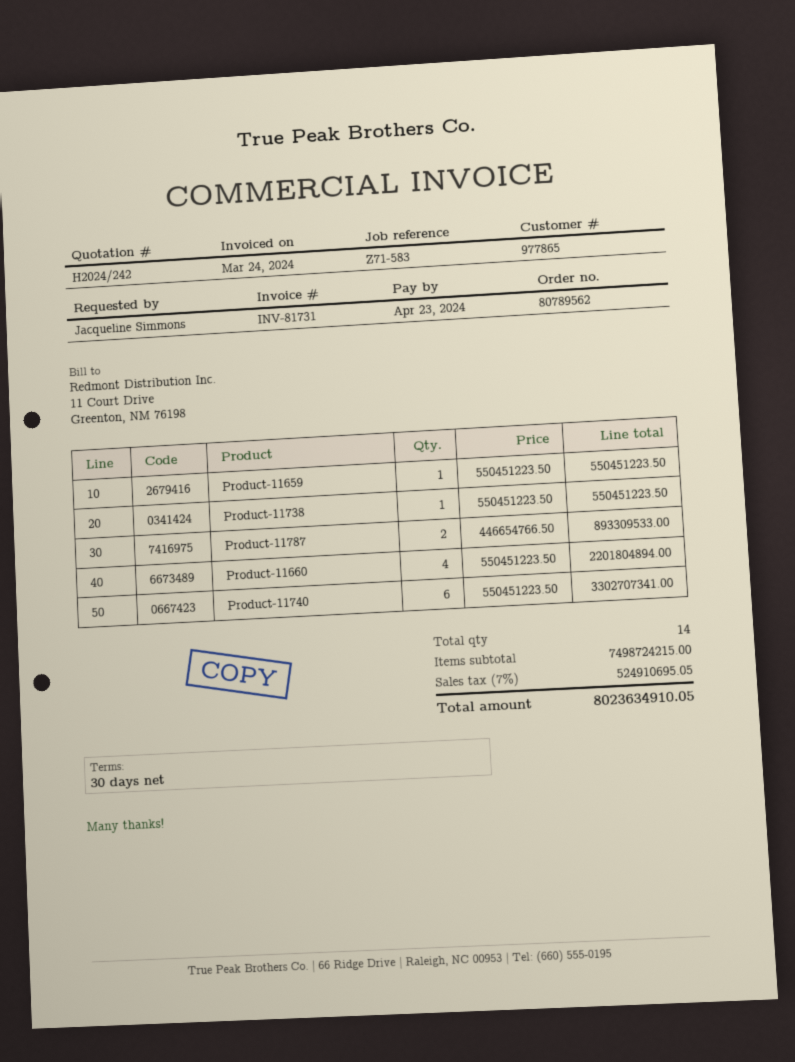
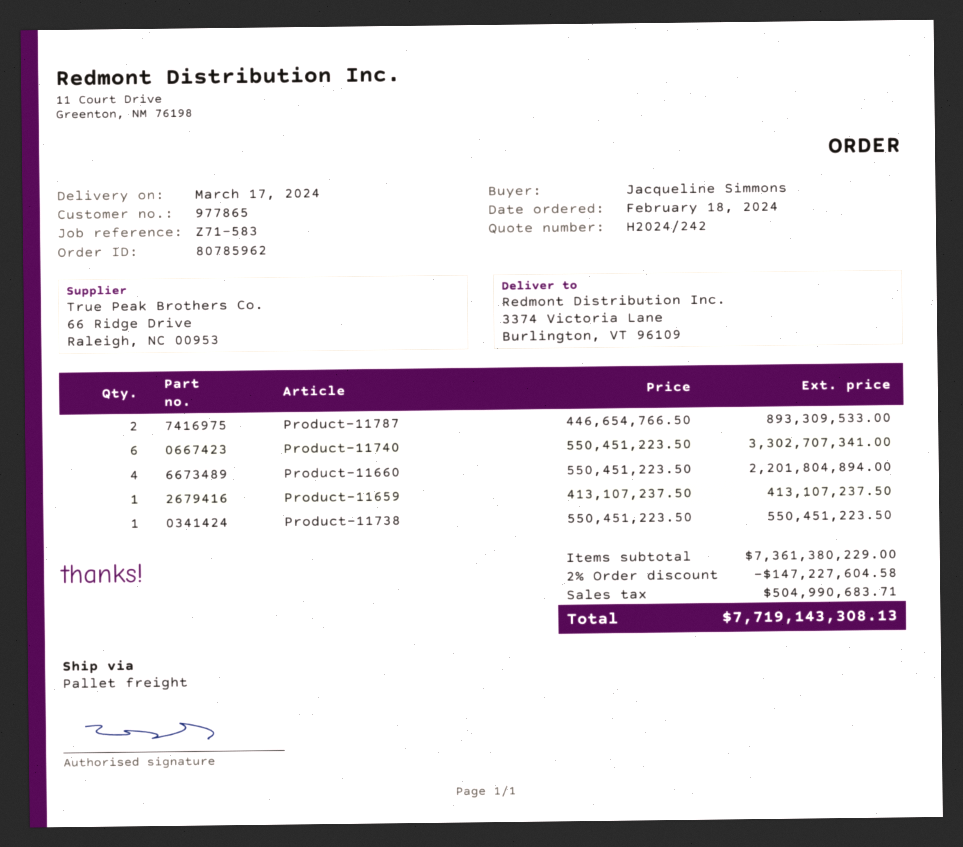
order number: 80789562 -> 80785962
Product-11659: 1 x 550451223.50 = 550451223.50 -> 1 x 413107237.50 = 413107237.50
subtotal: 7498724215.00 -> 7361380229.00
discount: none -> 2% = 147227604.58
tax: 524910695.05 -> 504990683.71
total: 8023634910.05 -> 7719143308.13

